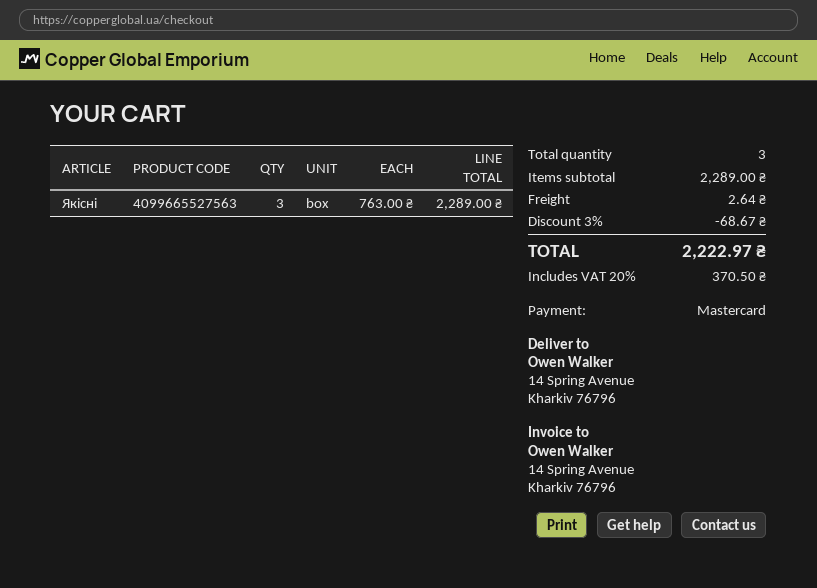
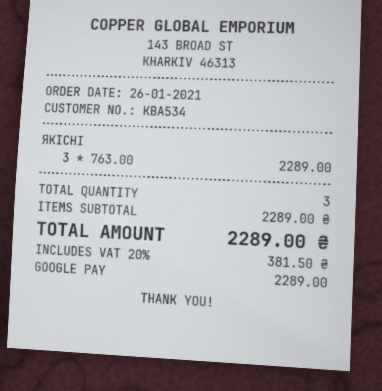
payment method: Mastercard -> Google Pay
discount: 3% = 68.67 -> none
shipping: 2.64 -> none
tax: 20% = 370.50 -> 20% = 381.50
total: 2222.97 -> 2289.00

